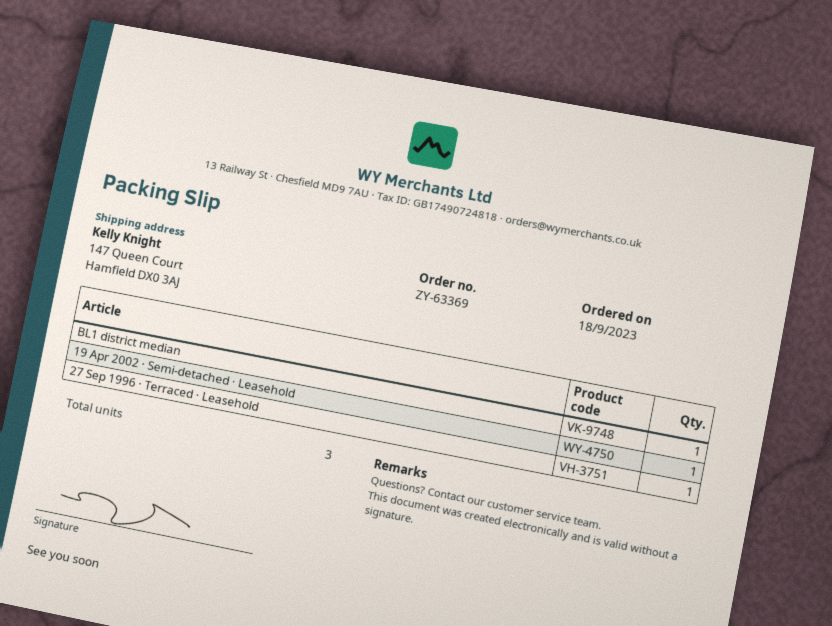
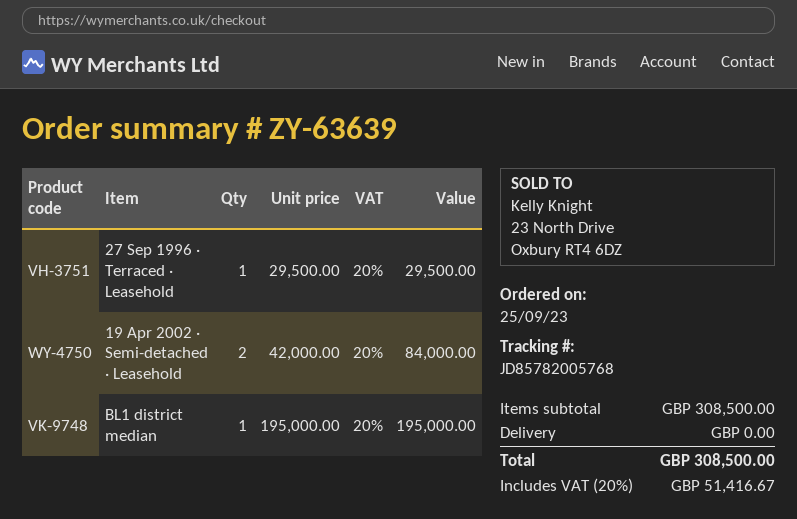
order number: ZY-63369 -> ZY-63639
order date: 2023-09-18 -> 2023-09-25
19 Apr 2002 · Semi-detached · Leasehold: 1 -> 2

